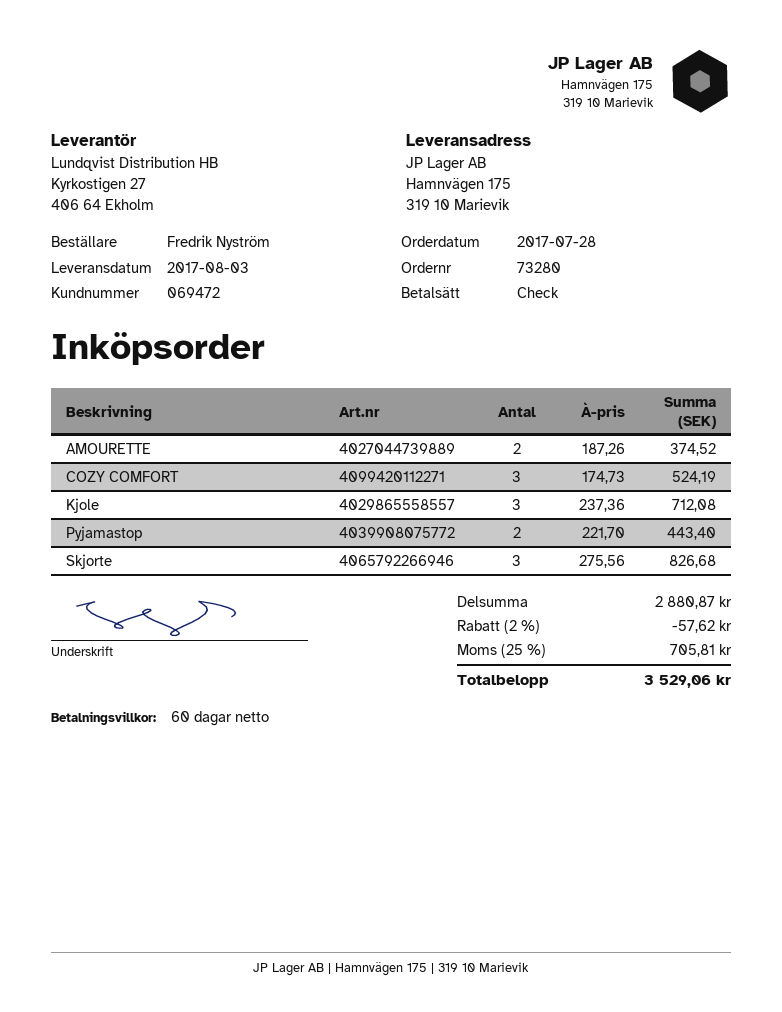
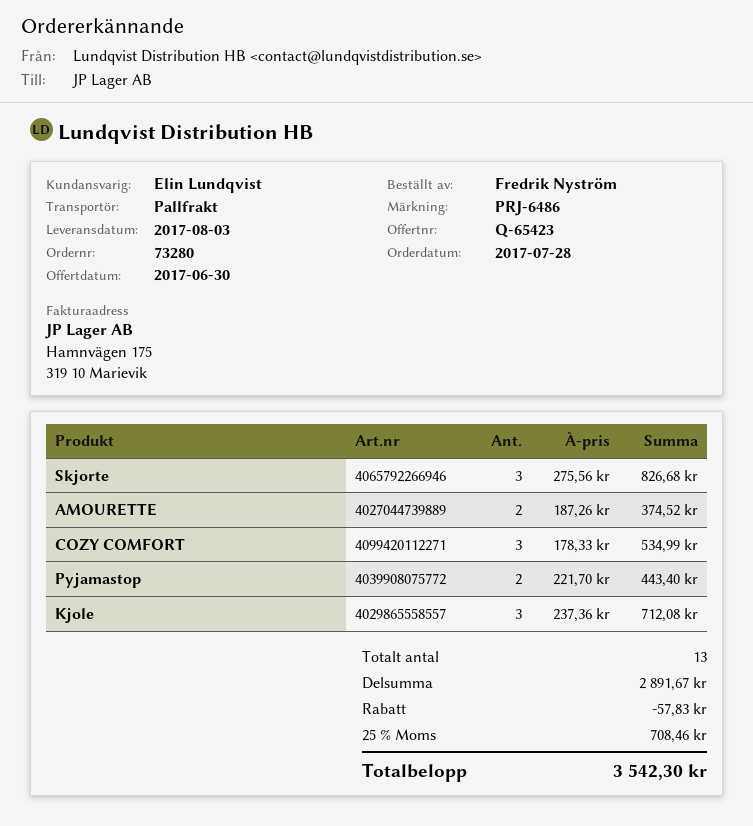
COZY COMFORT: 3 x 174.73 = 524.19 -> 3 x 178.33 = 534.99
subtotal: 2880.87 -> 2891.67
discount: 57.62 -> 57.83
tax: 25% = 705.81 -> 25% = 708.46
total: 3529.06 -> 3542.30

